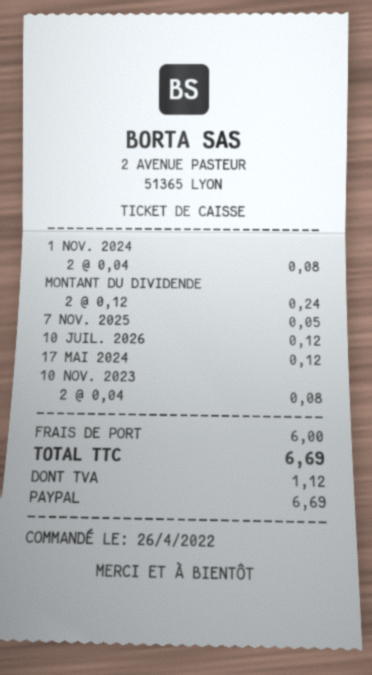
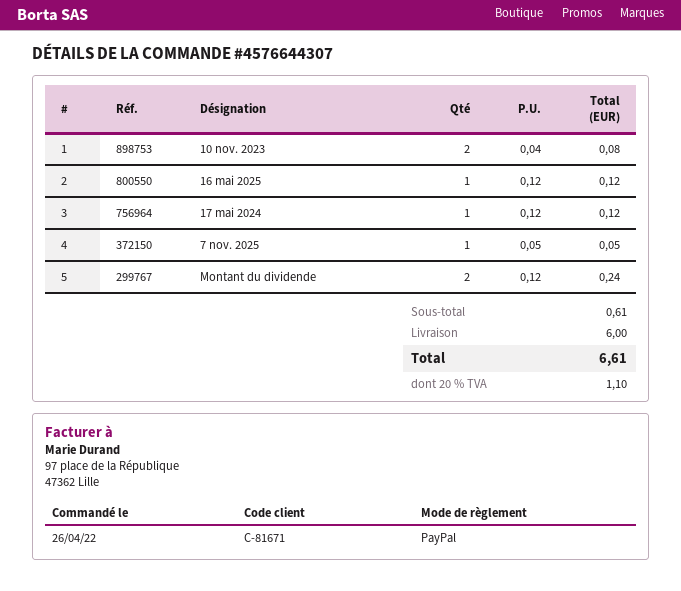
1 NOV. 2024: 2 x 0.04 = 0.08 -> none
10 JUIL. 2026: 1 x 0.12 = 0.12 -> none
16 mai 2025: none -> 1 x 0.12 = 0.12
tax: 1.12 -> 1.10
total: 6.69 -> 6.61

